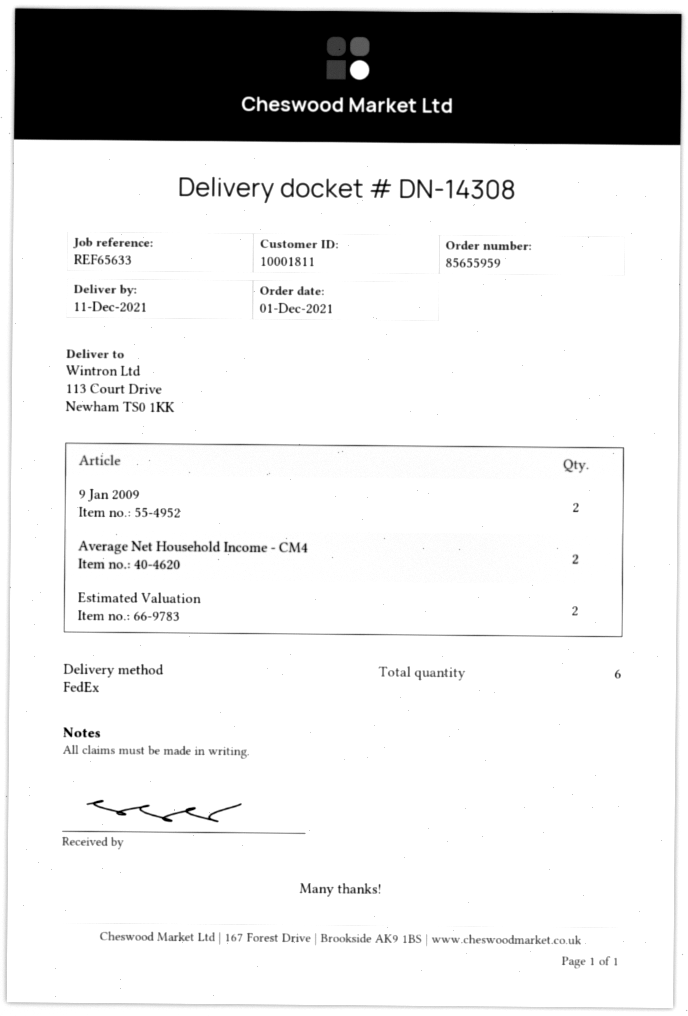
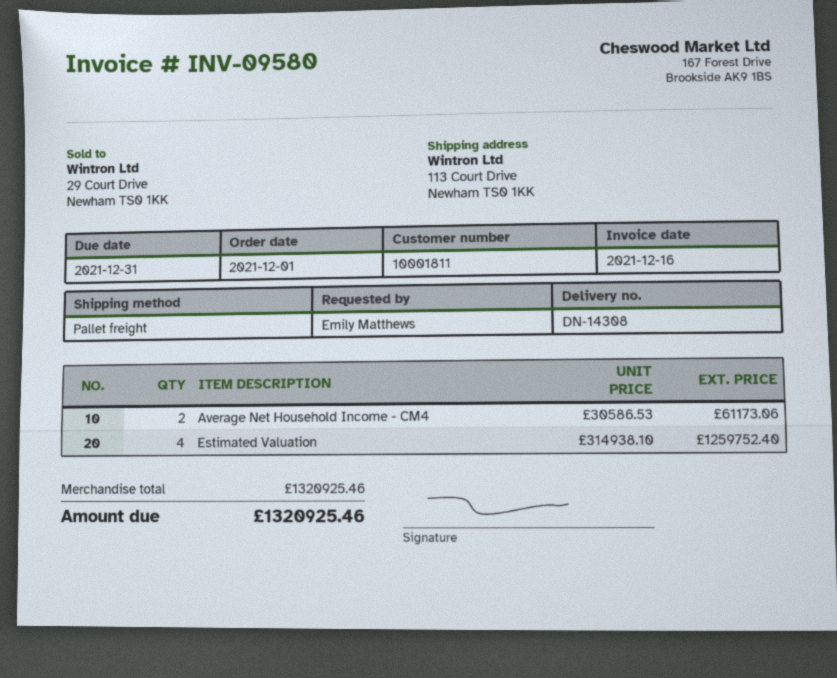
shipping method: FedEx -> pallet freight
9 Jan 2009: 2 -> none
Estimated Valuation: 2 -> 4

